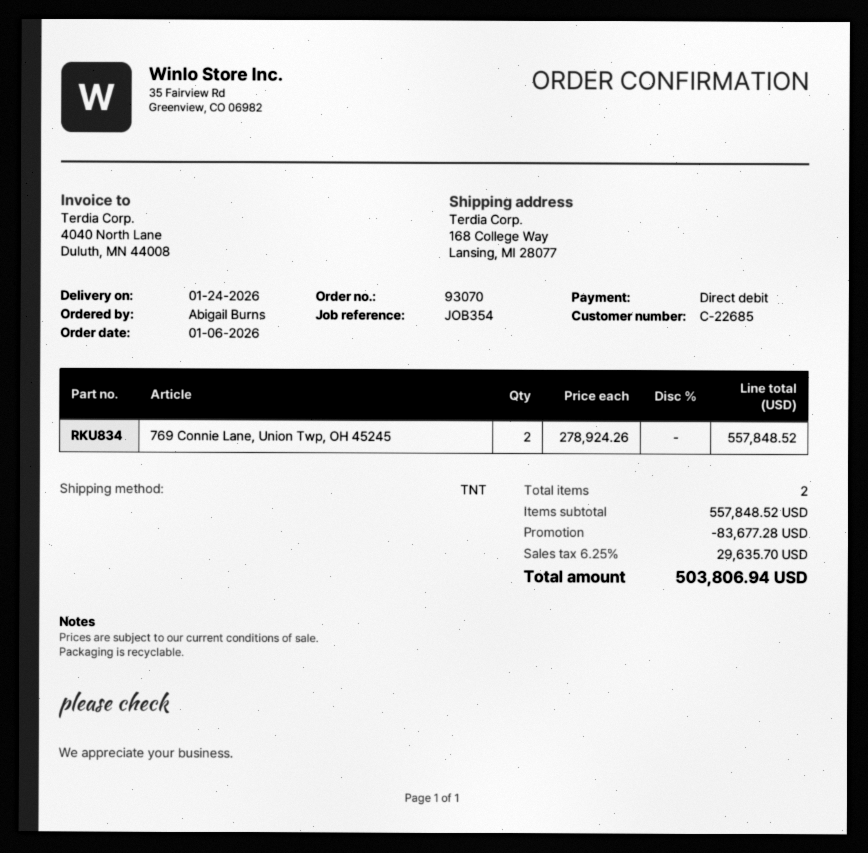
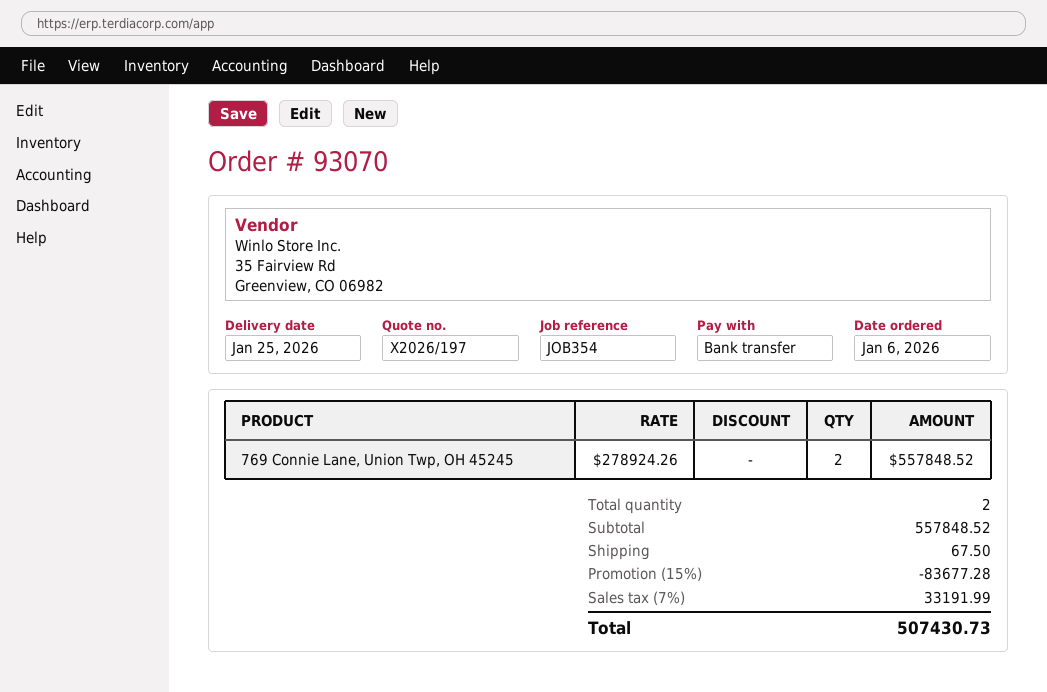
delivery date: 2026-01-24 -> 2026-01-25
payment method: direct debit -> bank transfer
shipping: none -> 67.50
tax: 6.25% = 29635.70 -> 7% = 33191.99
total: 503806.94 -> 507430.73

